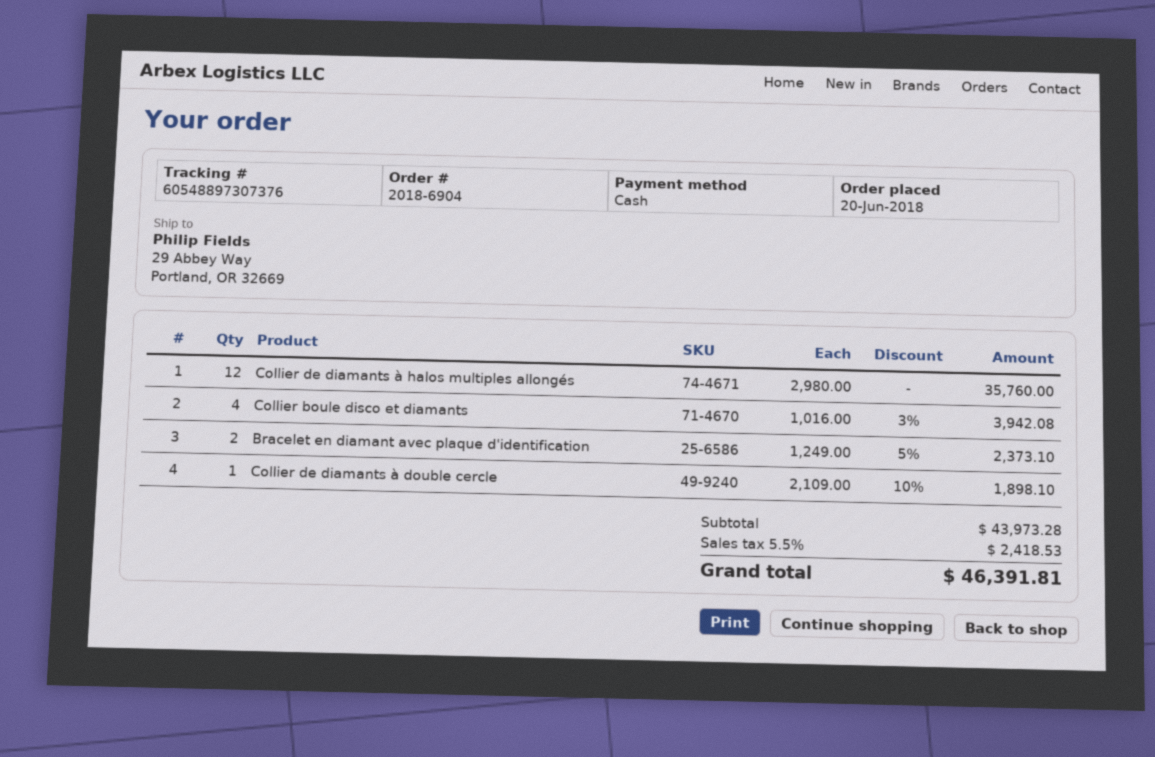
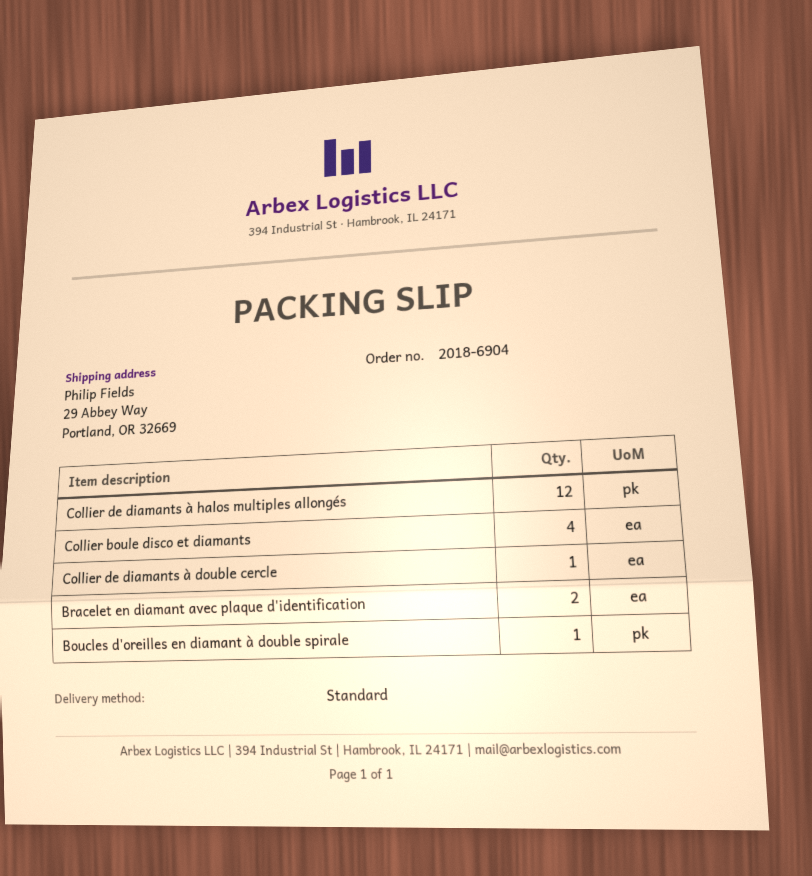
Boucles d'oreilles en diamant à double spirale: none -> 1

